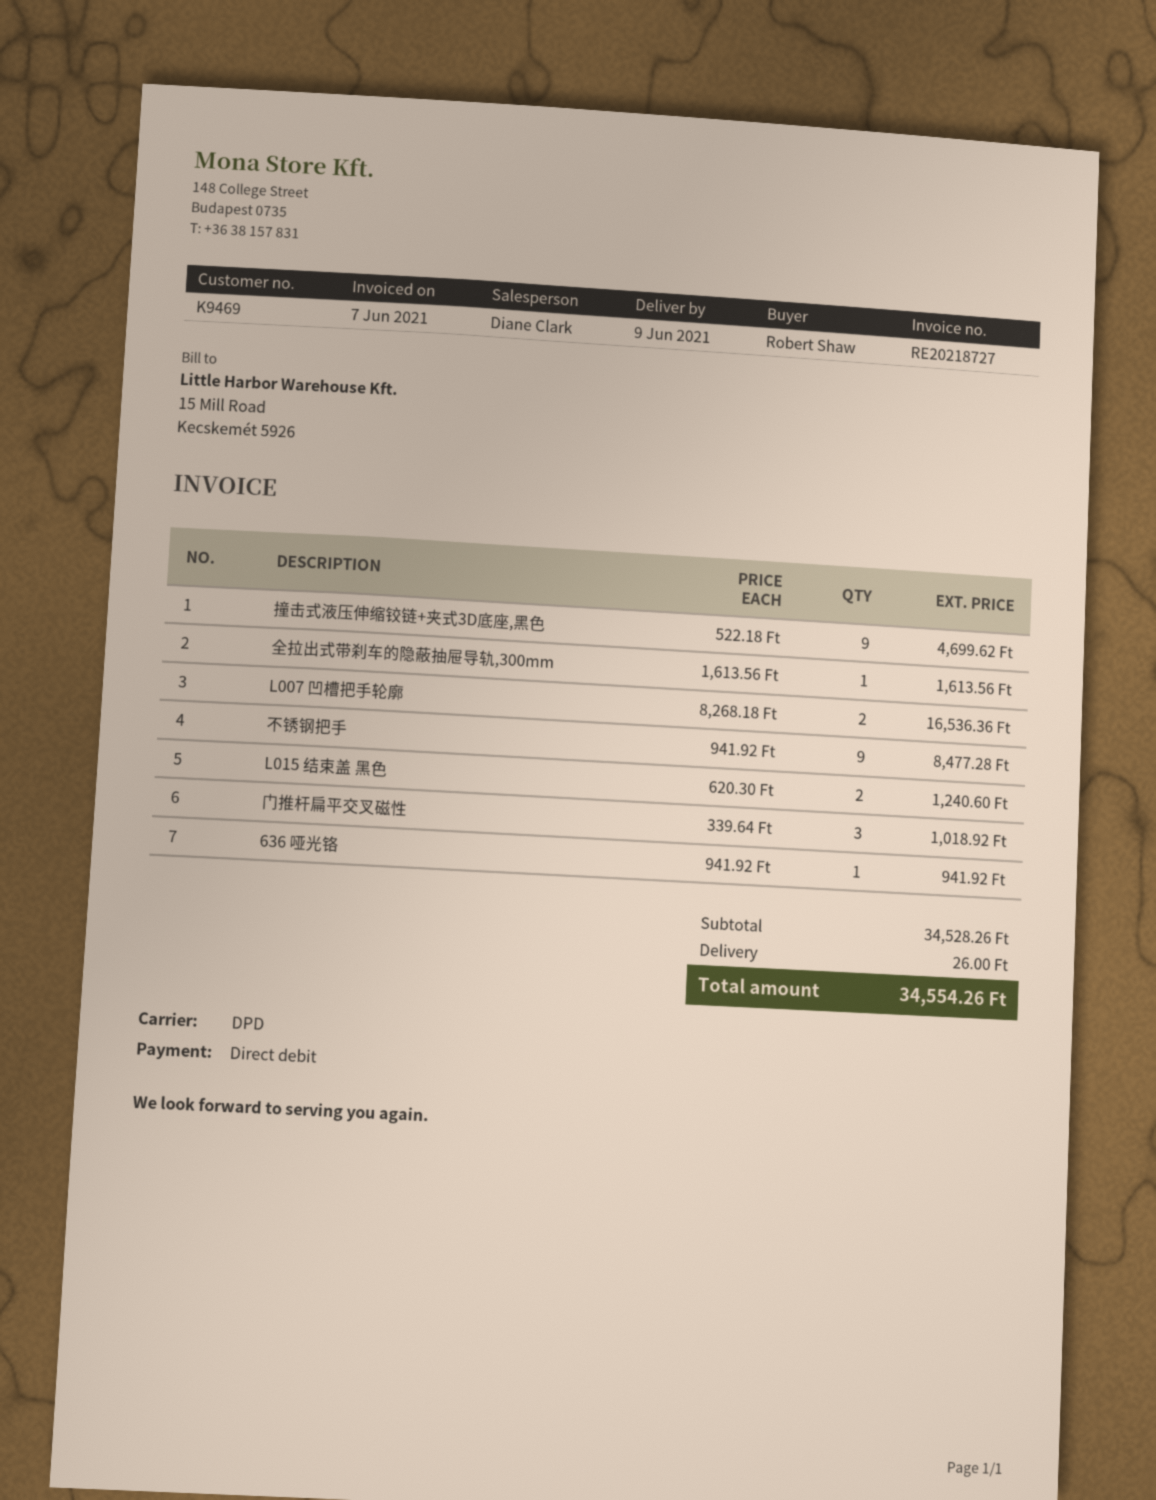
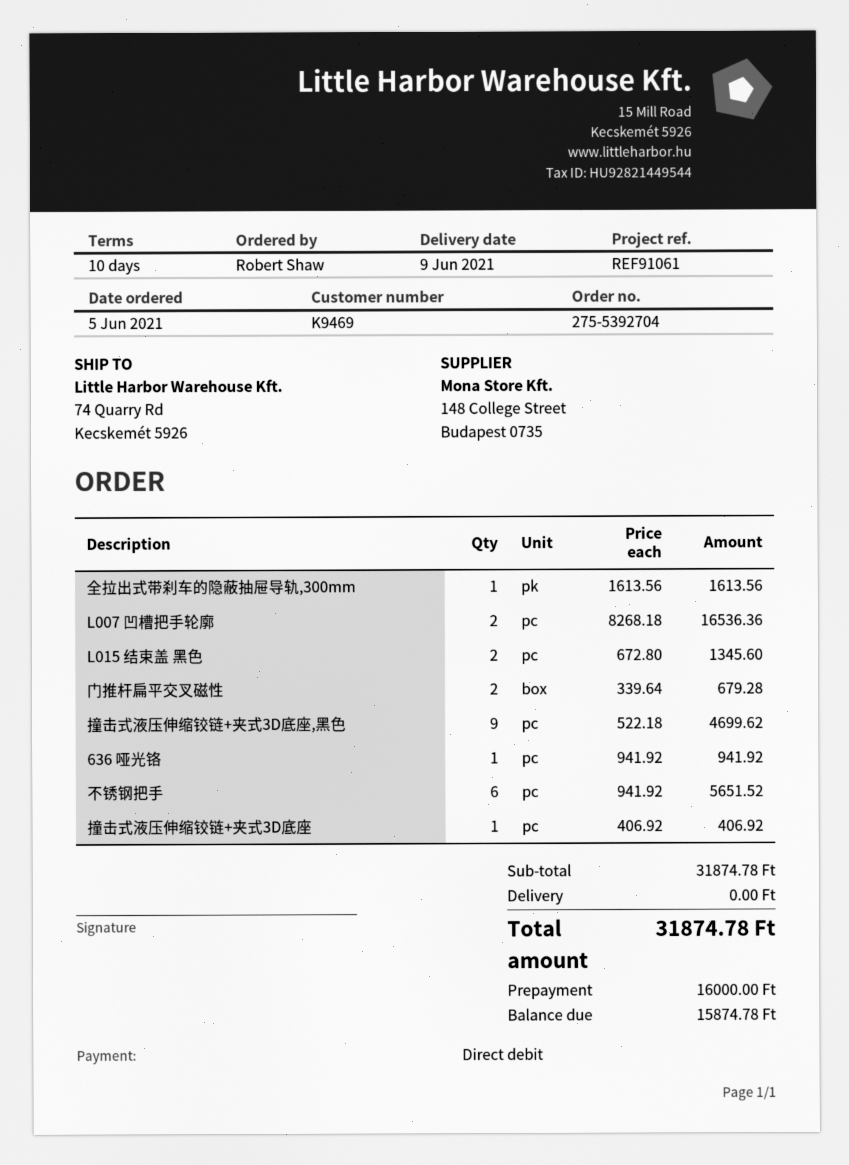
不锈钢把手: 9 x 941.92 = 8477.28 -> 6 x 941.92 = 5651.52
L015 结束盖 黑色: 2 x 620.30 = 1240.60 -> 2 x 672.80 = 1345.60
门推杆扁平交叉磁性: 3 x 339.64 = 1018.92 -> 2 x 339.64 = 679.28
撞击式液压伸缩铰链+夹式3D底座: none -> 1 x 406.92 = 406.92
subtotal: 34528.26 -> 31874.78
shipping: 26.00 -> 0.00
total: 34554.26 -> 31874.78

